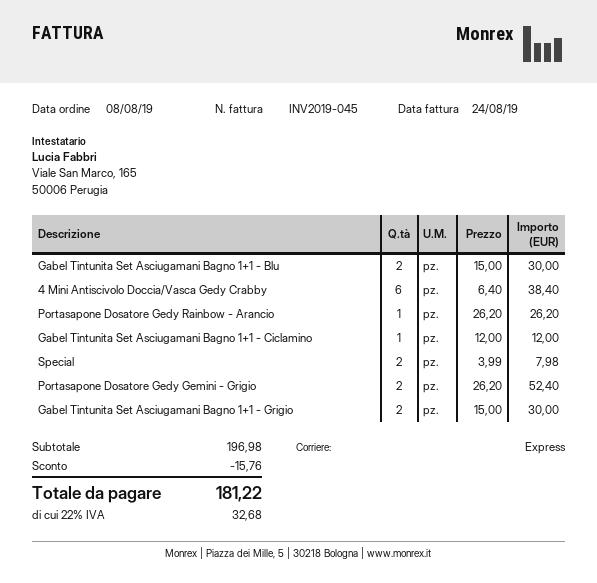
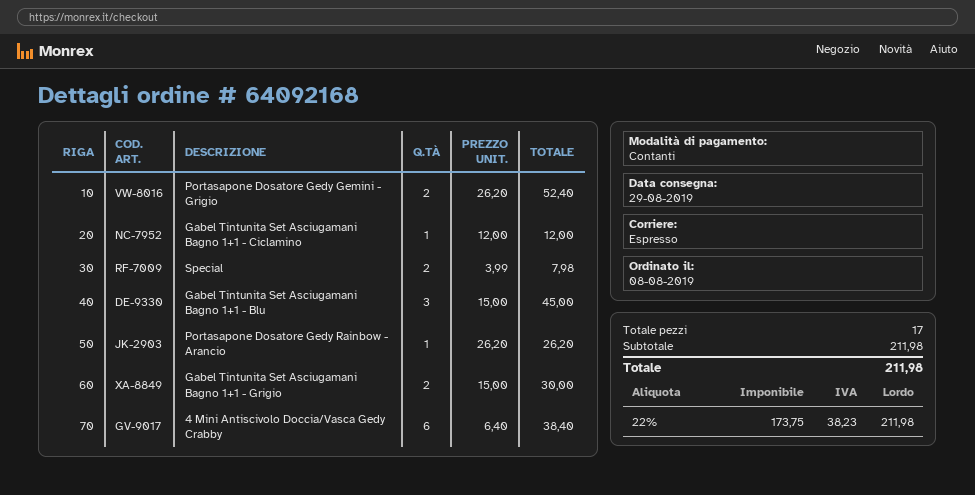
Gabel Tintunita Set Asciugamani Bagno 1+1 - Blu: 2 x 15.00 = 30.00 -> 3 x 15.00 = 45.00
subtotal: 196.98 -> 211.98
discount: 15.76 -> none
tax: 22% = 32.68 -> 22% = 38.23
total: 181.22 -> 211.98

